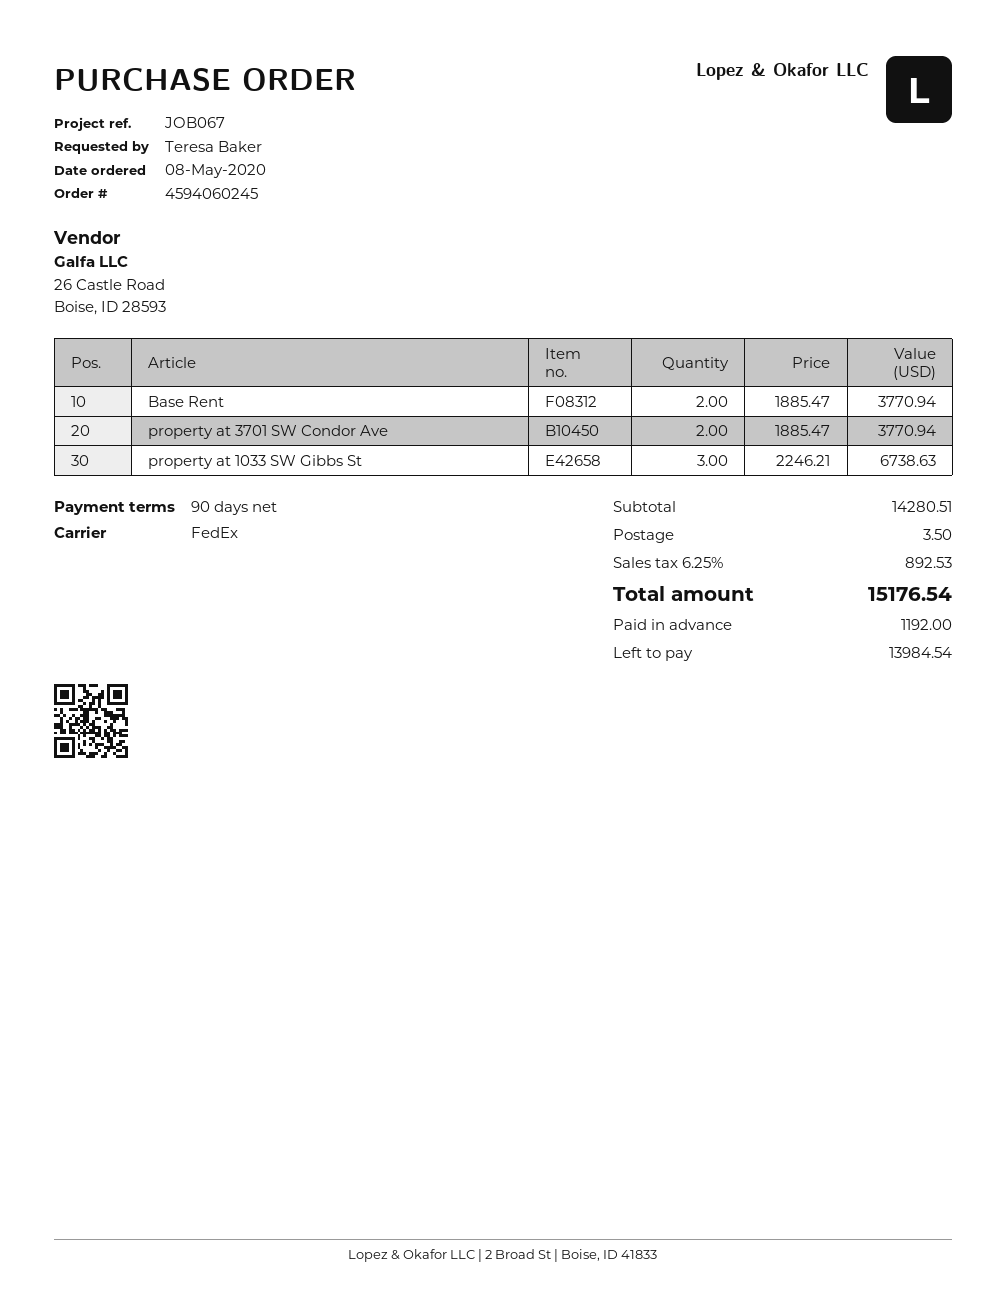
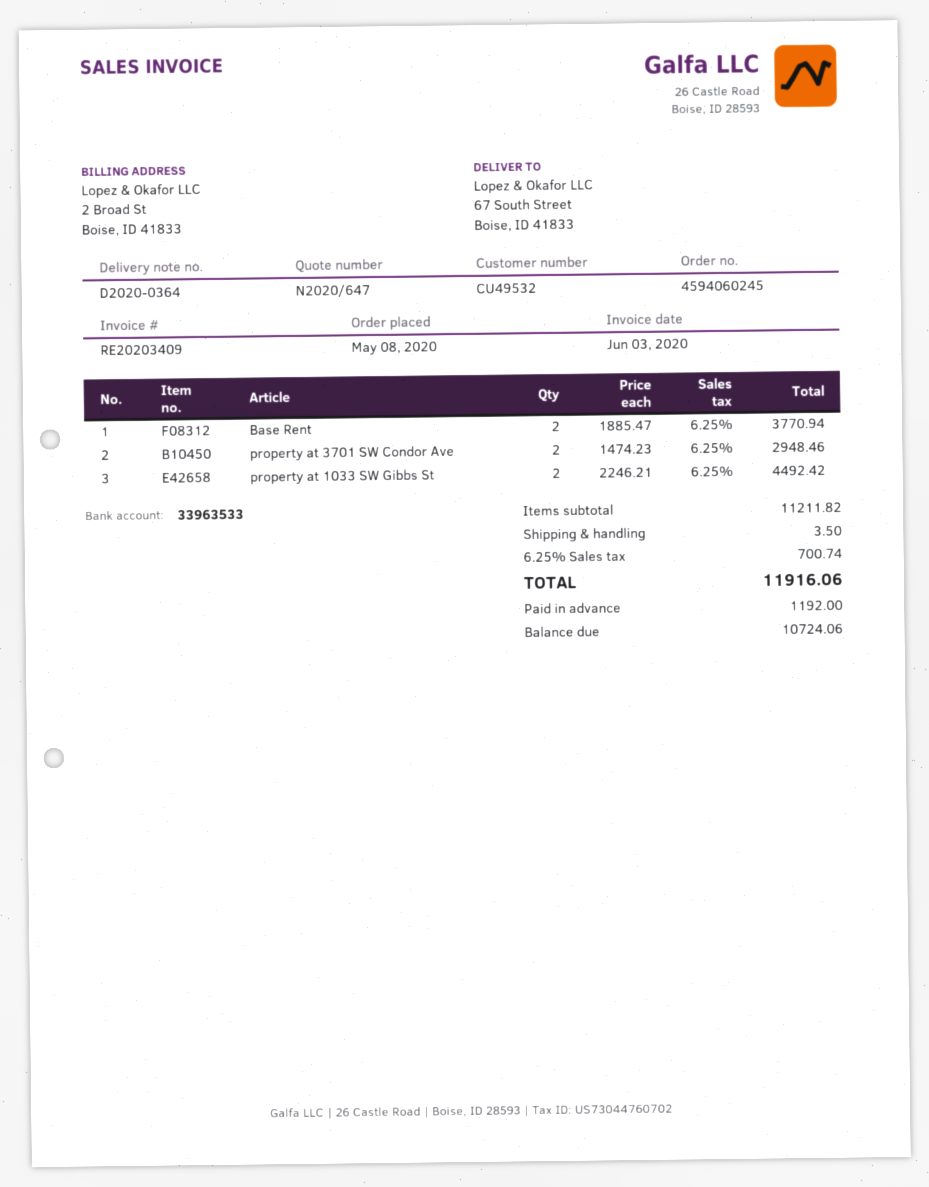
property at 3701 SW Condor Ave: 2 x 1885.47 = 3770.94 -> 2 x 1474.23 = 2948.46
property at 1033 SW Gibbs St: 3 x 2246.21 = 6738.63 -> 2 x 2246.21 = 4492.42
subtotal: 14280.51 -> 11211.82
tax: 6.25% = 892.53 -> 6.25% = 700.74
total: 15176.54 -> 11916.06
balance: 13984.54 -> 10724.06

